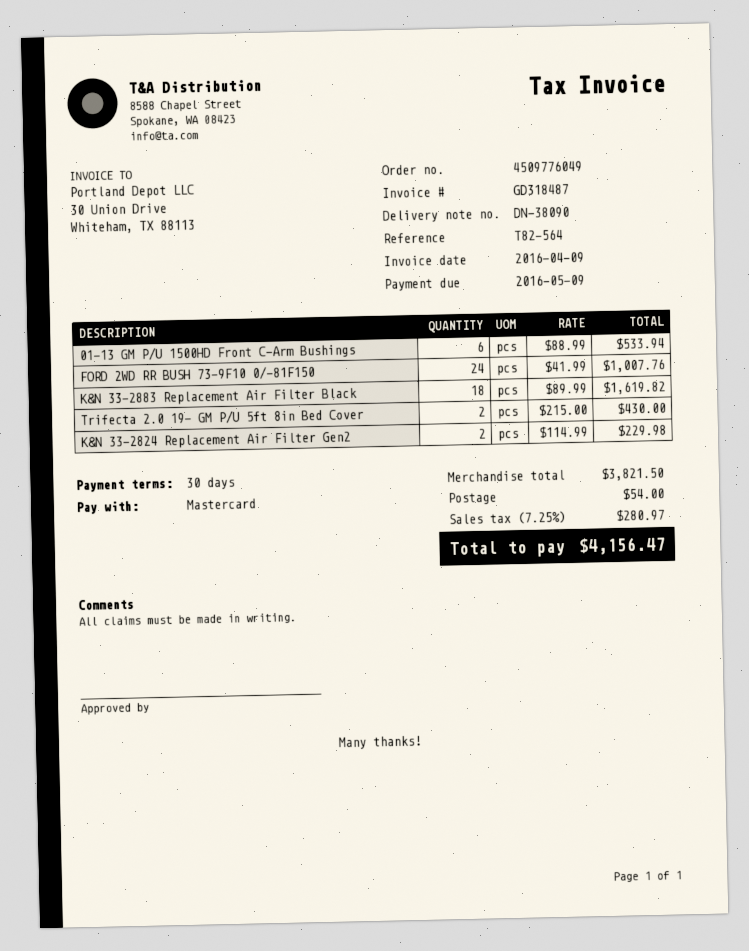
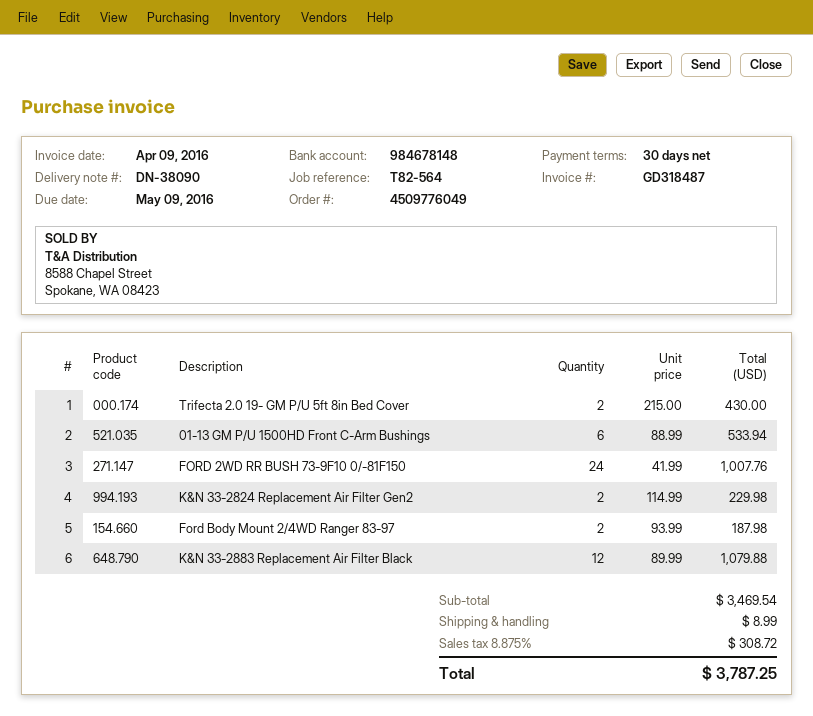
K&N 33-2883 Replacement Air Filter Black: 18 x 89.99 = 1619.82 -> 12 x 89.99 = 1079.88
Ford Body Mount 2/4WD Ranger 83-97: none -> 2 x 93.99 = 187.98
subtotal: 3821.50 -> 3469.54
shipping: 54.00 -> 8.99
tax: 7.25% = 280.97 -> 8.875% = 308.72
total: 4156.47 -> 3787.25

